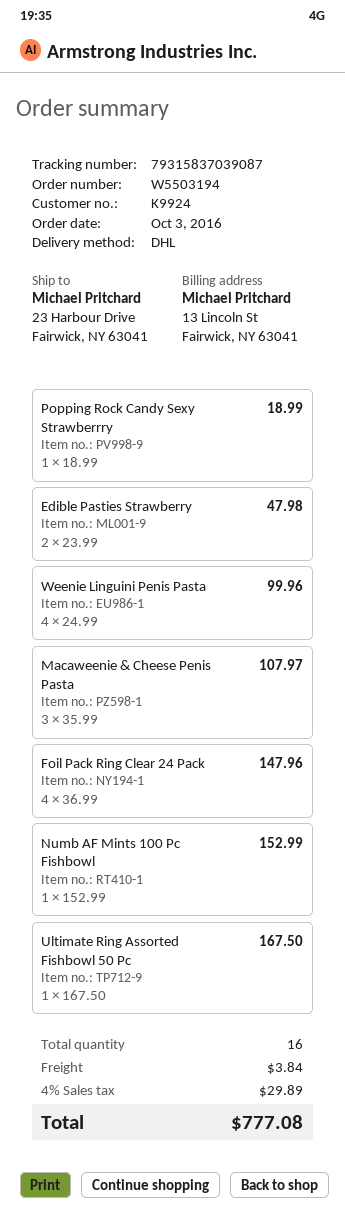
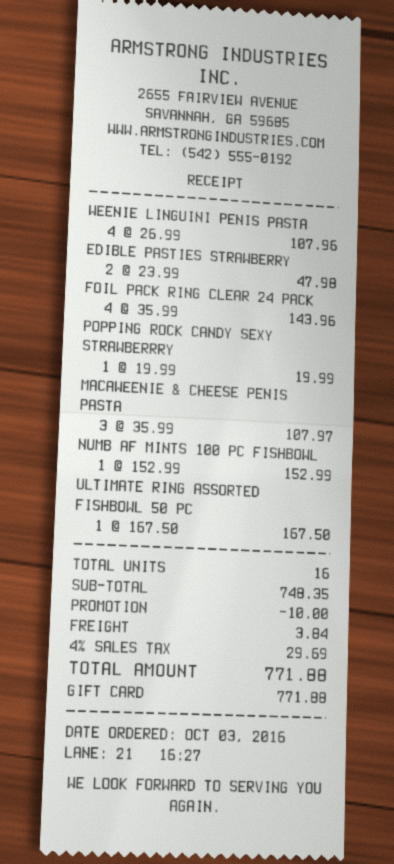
Popping Rock Candy Sexy Strawberrry: 1 x 18.99 = 18.99 -> 1 x 19.99 = 19.99
Weenie Linguini Penis Pasta: 4 x 24.99 = 99.96 -> 4 x 26.99 = 107.96
Foil Pack Ring Clear 24 Pack: 4 x 36.99 = 147.96 -> 4 x 35.99 = 143.96
discount: none -> 10.00
tax: 4% = 29.89 -> 4% = 29.69
total: 777.08 -> 771.88

